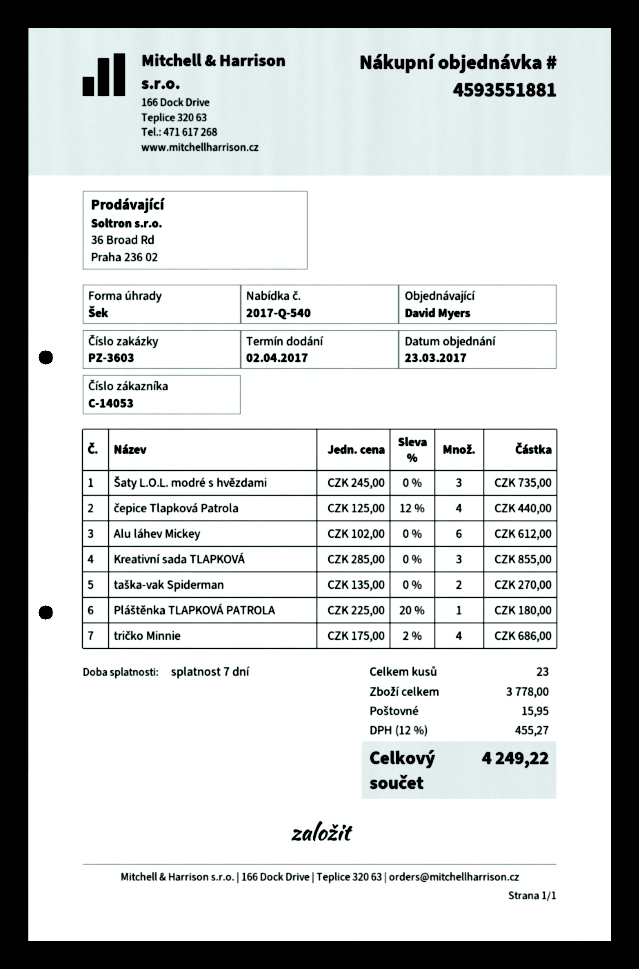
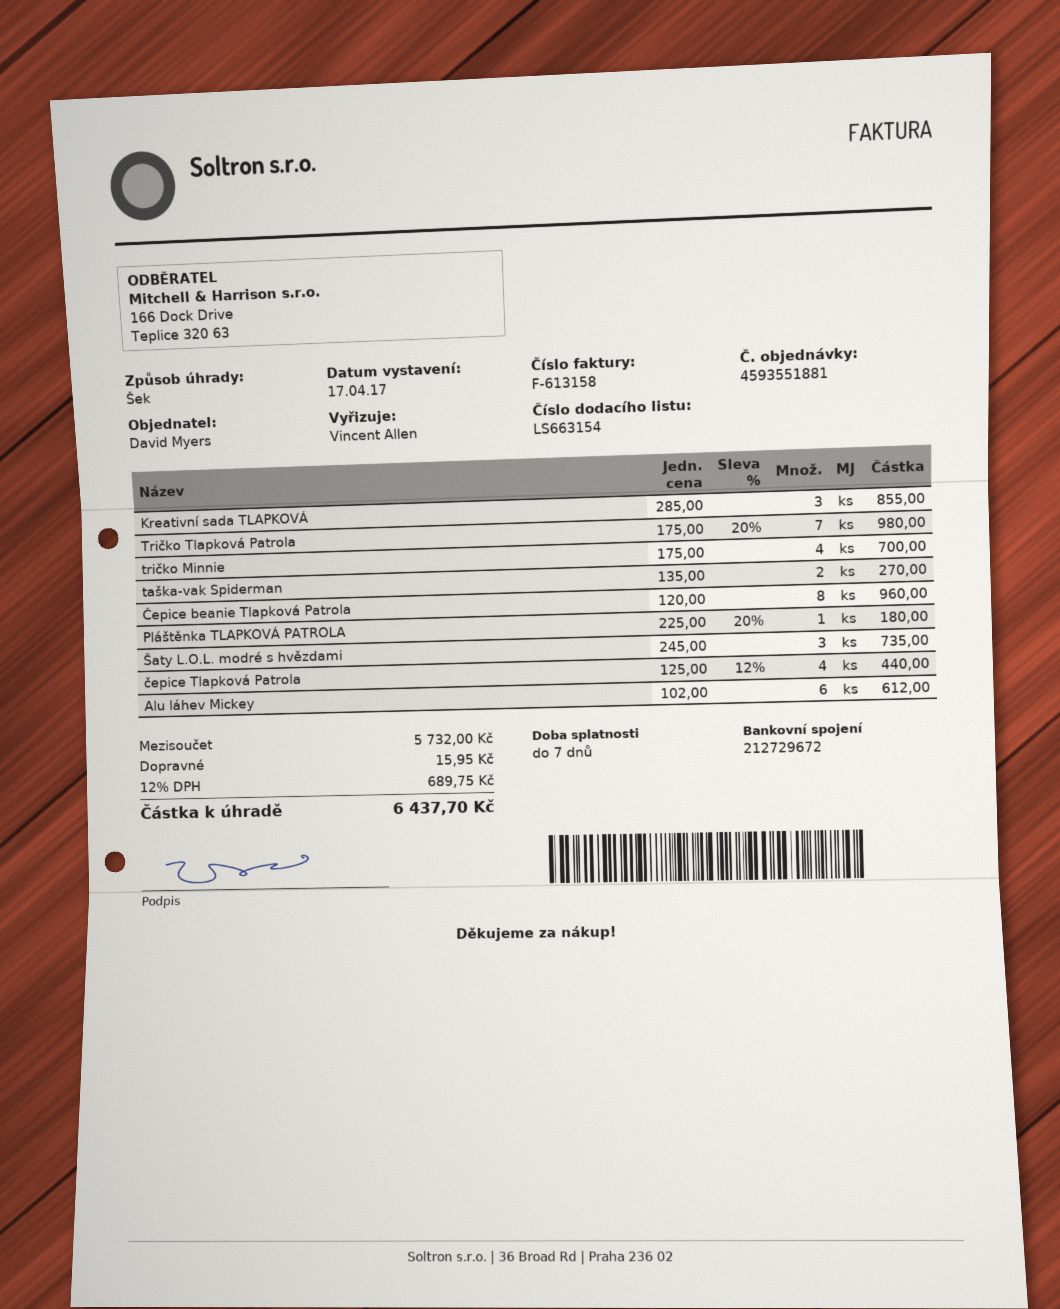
tričko Minnie: 4 x 175.00 - 2% = 686.00 -> 4 x 175.00 = 700.00
Tričko Tlapková Patrola: none -> 7 x 175.00 - 20% = 980.00
Čepice beanie Tlapková Patrola: none -> 8 x 120.00 = 960.00
subtotal: 3778.00 -> 5732.00
tax: 12% = 455.27 -> 12% = 689.75
total: 4249.22 -> 6437.70

